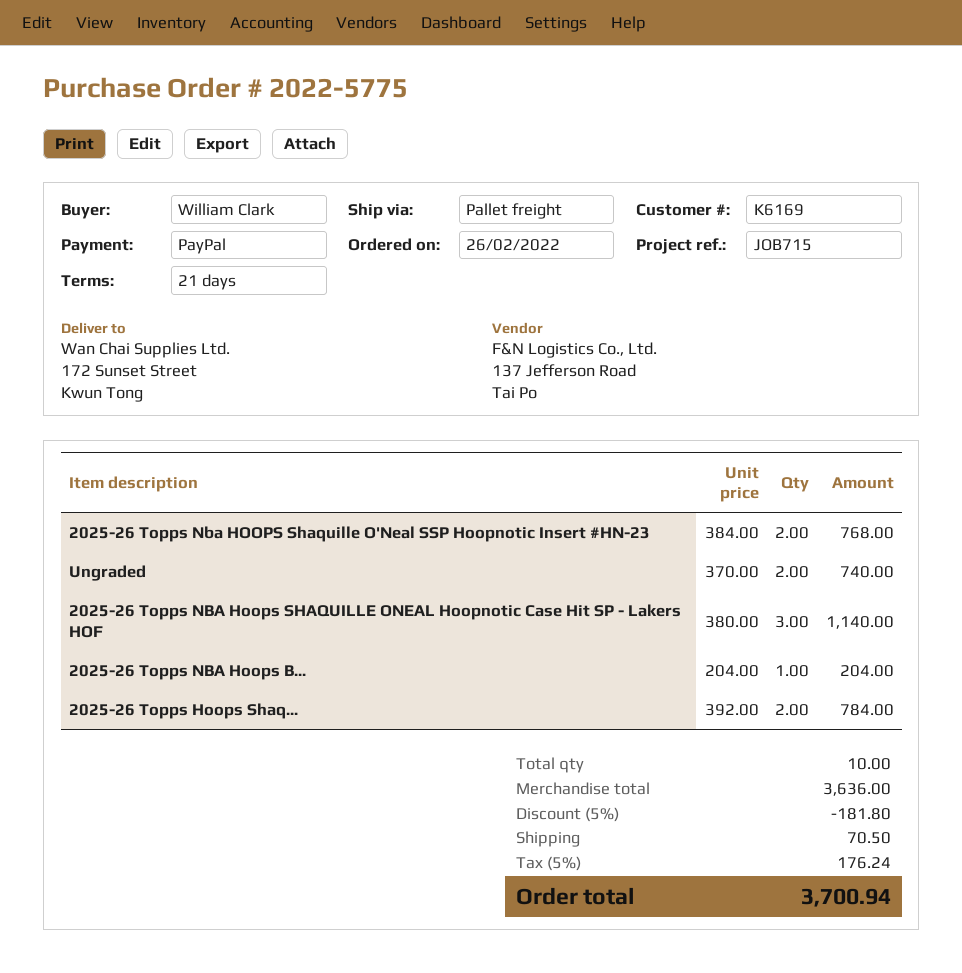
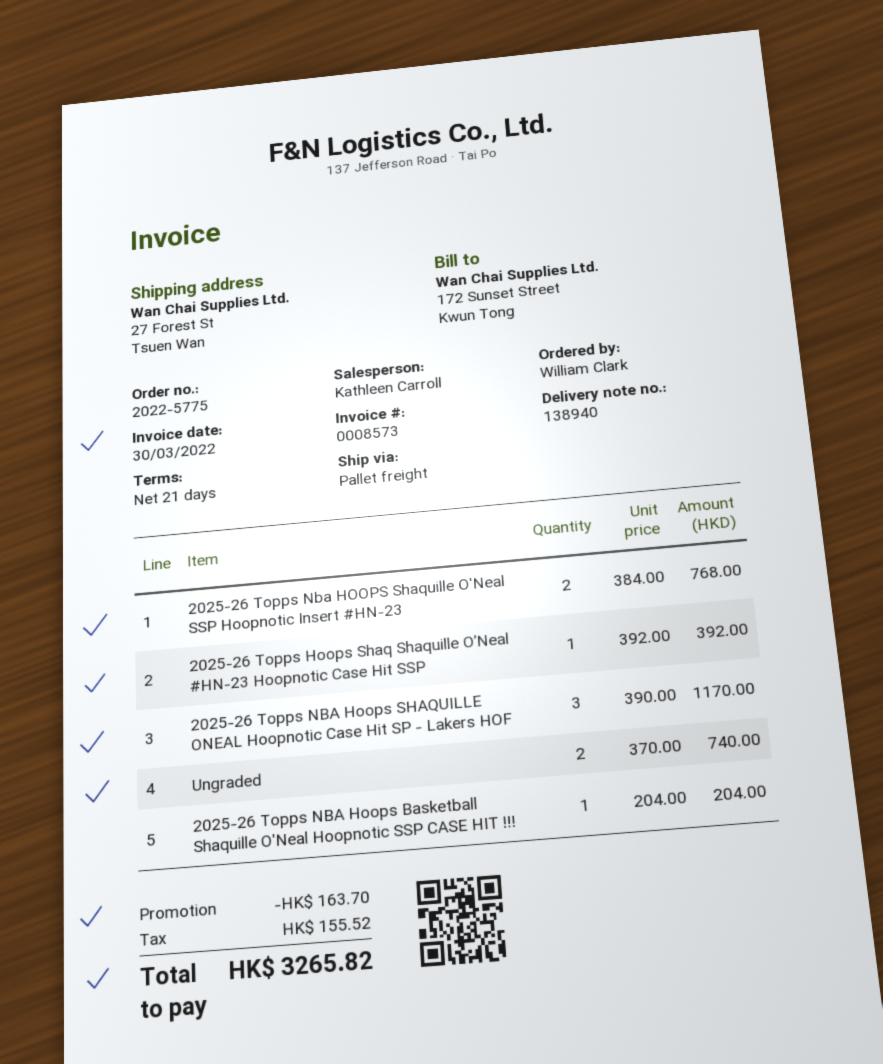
ship to: 172 Sunset Street, Kwun Tong -> 27 Forest St, Tsuen Wan
2025-26 Topps NBA Hoops SHAQUILLE ONEAL Hoopnotic Case Hit SP - Lakers HOF: 3 x 380.00 = 1140.00 -> 3 x 390.00 = 1170.00
2025-26 Topps Hoops Shaq...: 2 x 392.00 = 784.00 -> 1 x 392.00 = 392.00
discount: 181.80 -> 163.70
shipping: 70.50 -> none
tax: 176.24 -> 155.52
total: 3700.94 -> 3265.82

